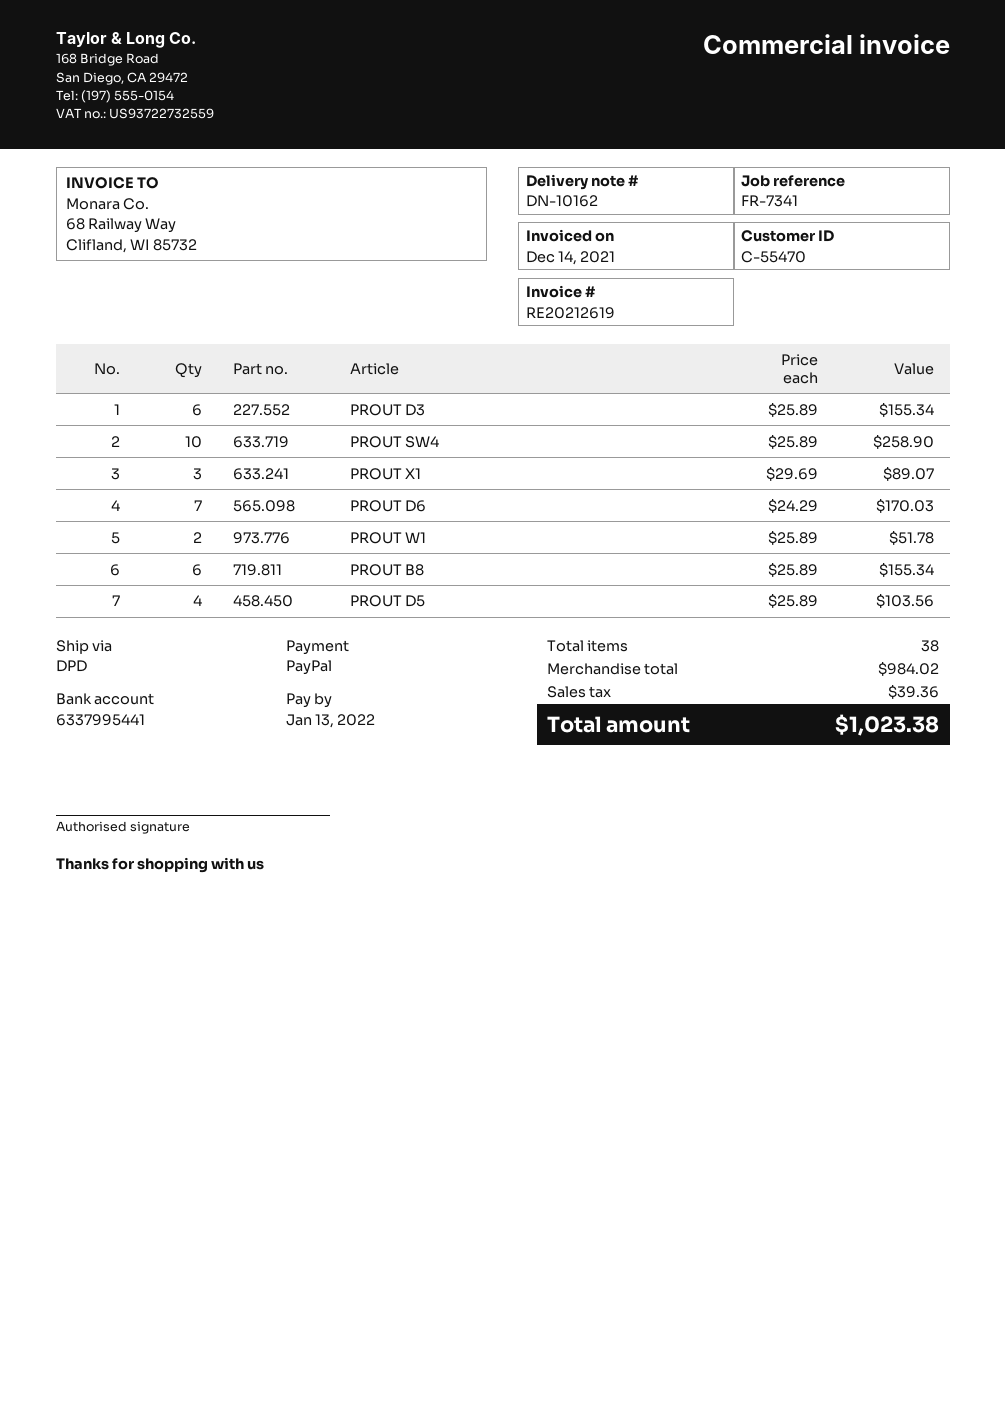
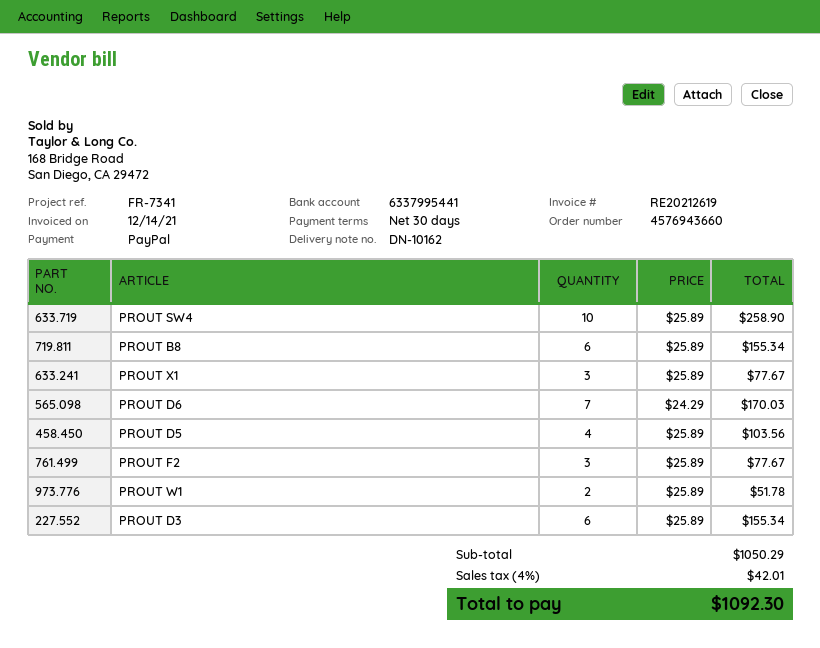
PROUT X1: 3 x 29.69 = 89.07 -> 3 x 25.89 = 77.67
PROUT F2: none -> 3 x 25.89 = 77.67
subtotal: 984.02 -> 1050.29
tax: 39.36 -> 42.01
total: 1023.38 -> 1092.30

